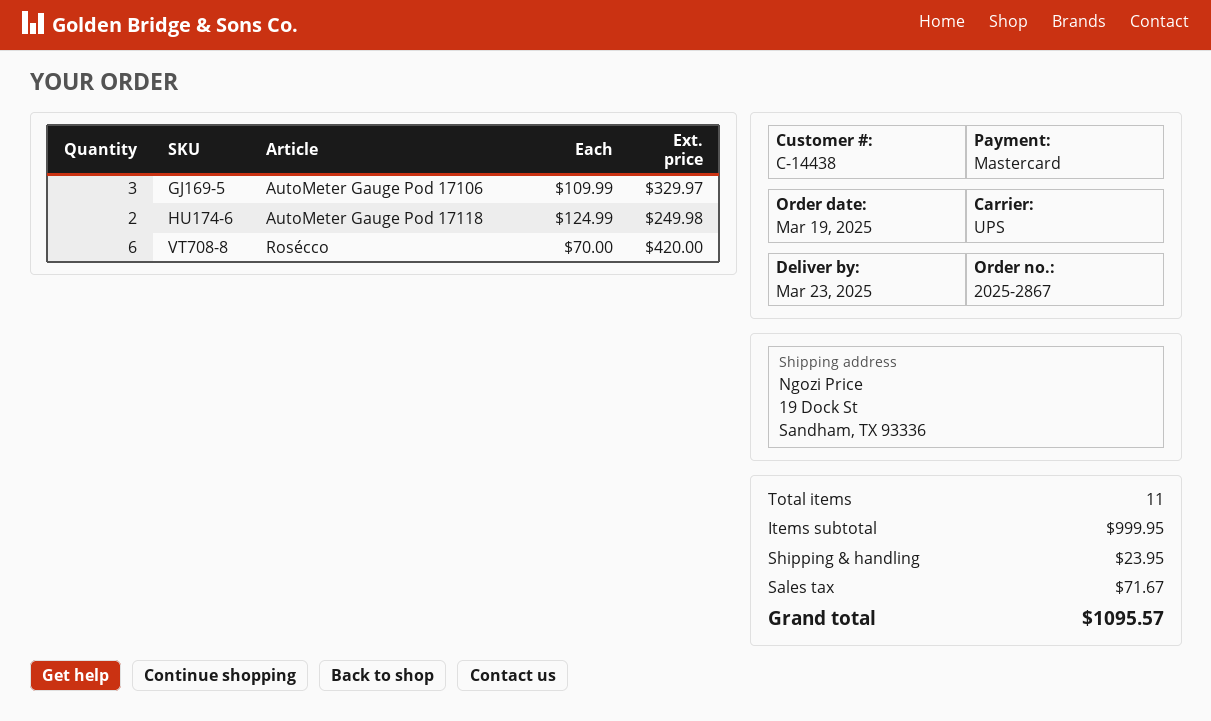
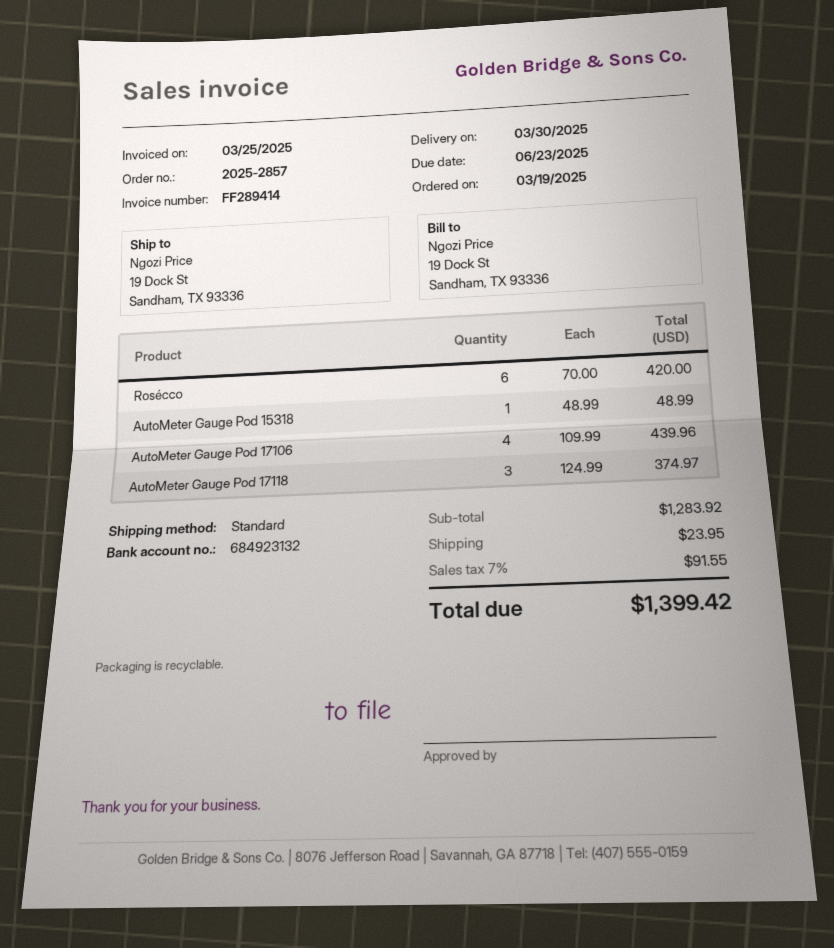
order number: 2025-2867 -> 2025-2857
delivery date: 2025-03-23 -> 2025-03-30
shipping method: UPS -> standard
AutoMeter Gauge Pod 17106: 3 x 109.99 = 329.97 -> 4 x 109.99 = 439.96
AutoMeter Gauge Pod 17118: 2 x 124.99 = 249.98 -> 3 x 124.99 = 374.97
AutoMeter Gauge Pod 15318: none -> 1 x 48.99 = 48.99
subtotal: 999.95 -> 1283.92
tax: 71.67 -> 91.55
total: 1095.57 -> 1399.42

